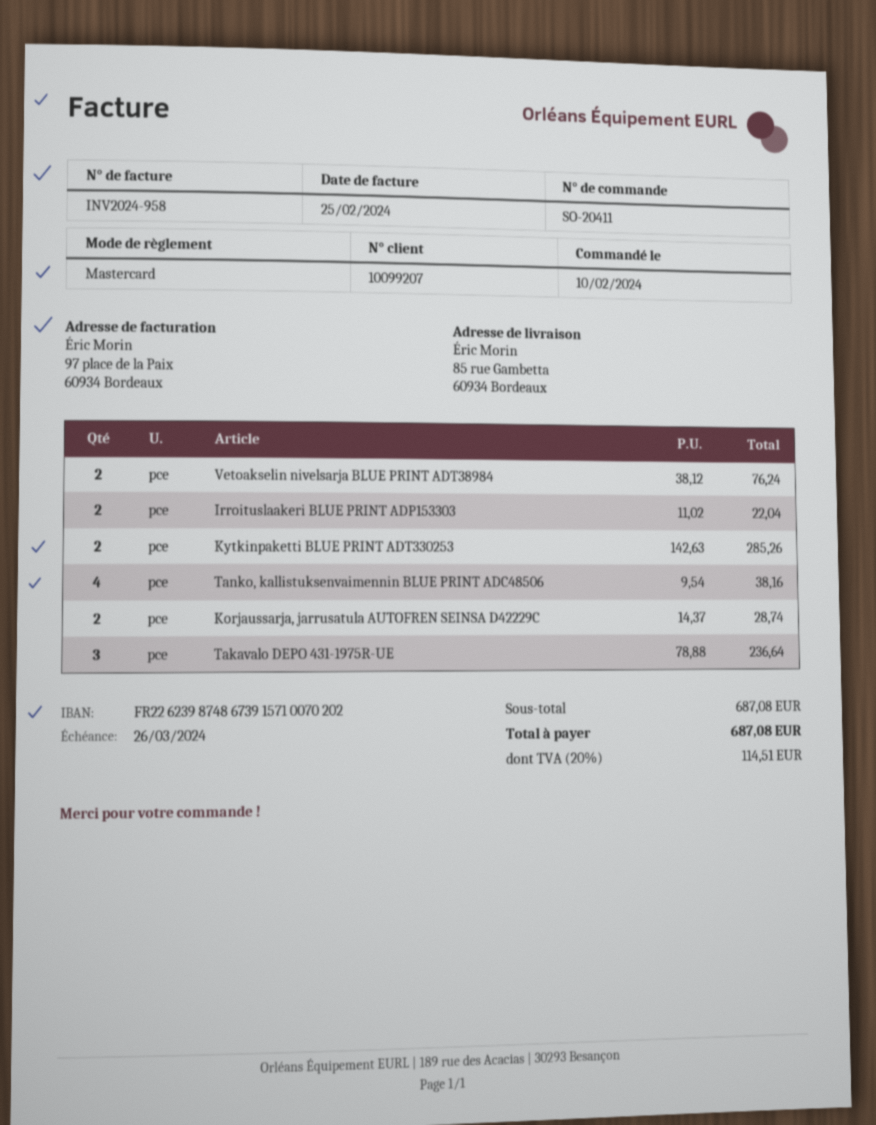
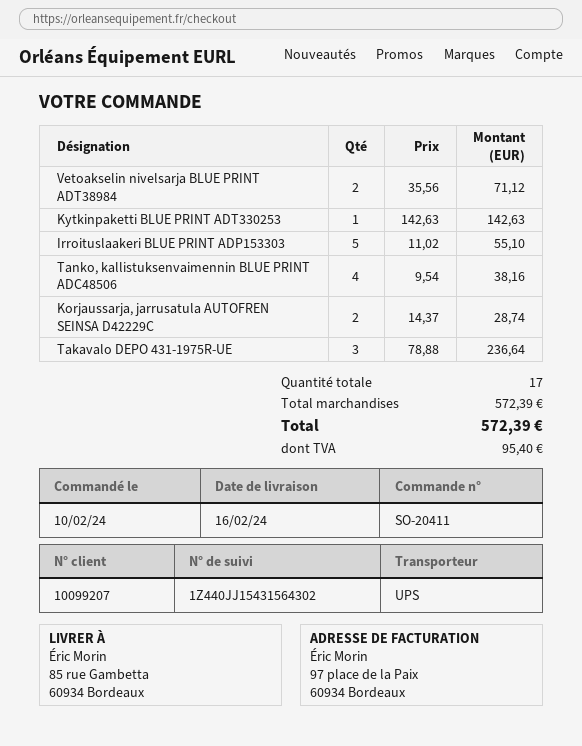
Vetoakselin nivelsarja BLUE PRINT ADT38984: 2 x 38.12 = 76.24 -> 2 x 35.56 = 71.12
Irroituslaakeri BLUE PRINT ADP153303: 2 x 11.02 = 22.04 -> 5 x 11.02 = 55.10
Kytkinpaketti BLUE PRINT ADT330253: 2 x 142.63 = 285.26 -> 1 x 142.63 = 142.63
subtotal: 687.08 -> 572.39
tax: 114.51 -> 95.40
total: 687.08 -> 572.39

